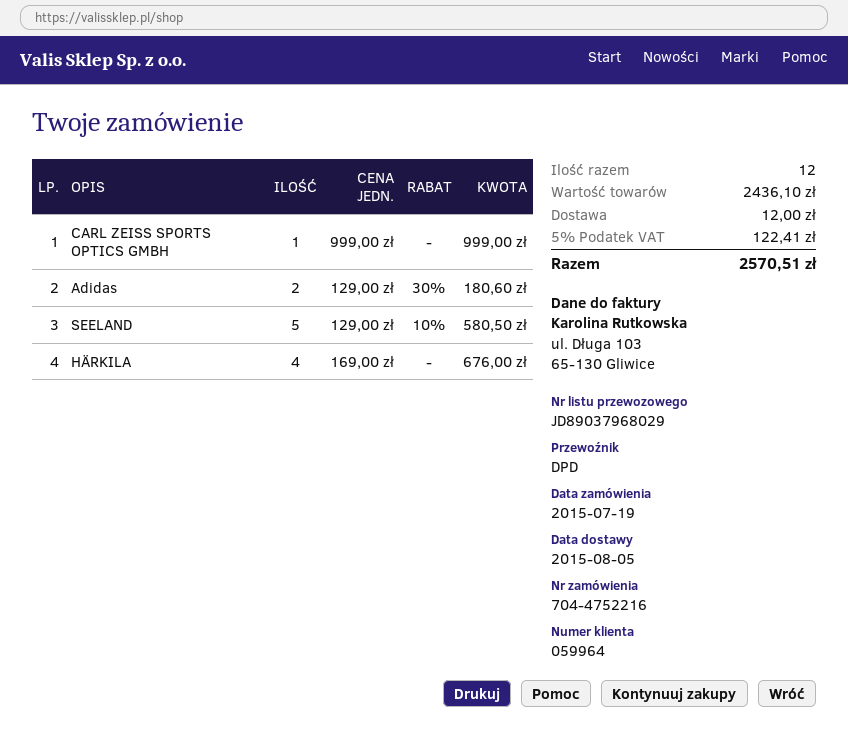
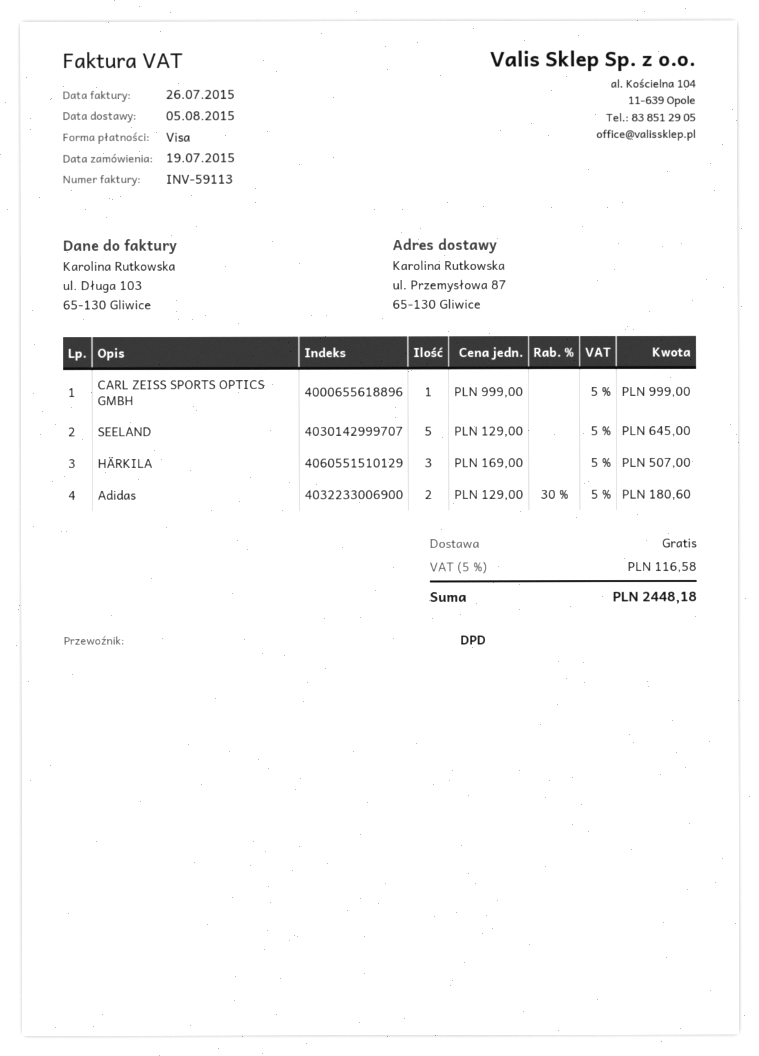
SEELAND: 5 x 129.00 - 10% = 580.50 -> 5 x 129.00 = 645.00
HÄRKILA: 4 x 169.00 = 676.00 -> 3 x 169.00 = 507.00
shipping: 12.00 -> 0.00
tax: 5% = 122.41 -> 5% = 116.58
total: 2570.51 -> 2448.18

